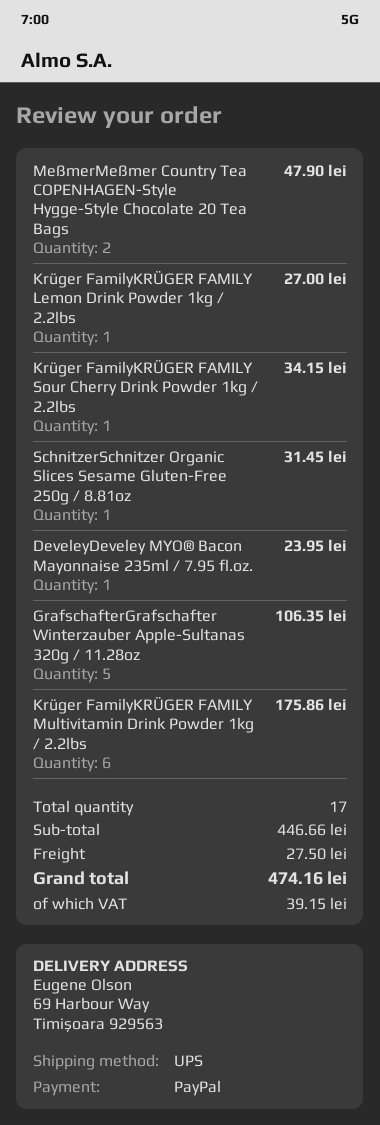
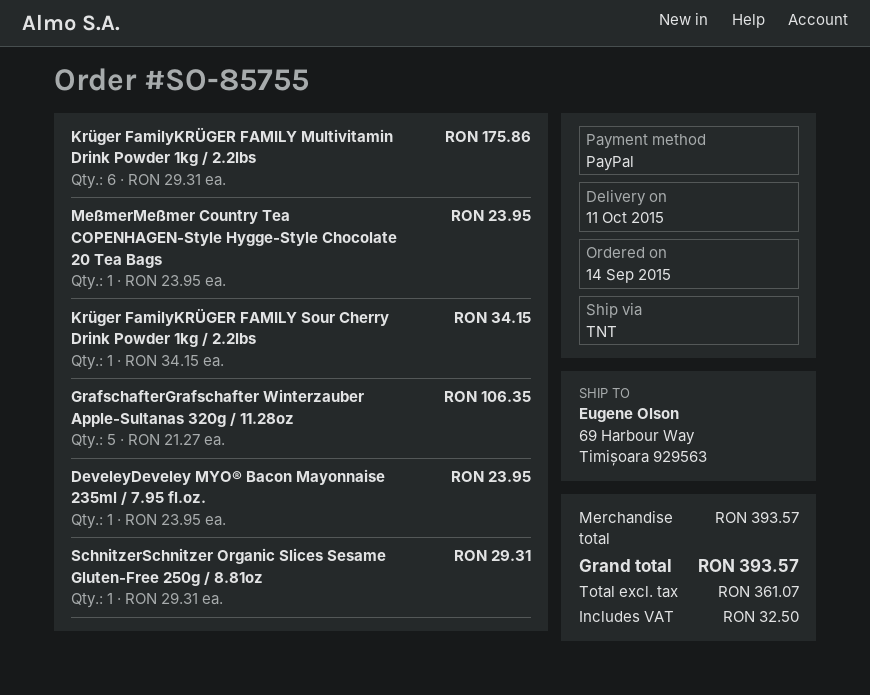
shipping method: UPS -> TNT
MeßmerMeßmer Country Tea COPENHAGEN-Style Hygge-Style Chocolate 20 Tea Bags: 2 for 47.90 -> 1 for 23.95
Krüger FamilyKRÜGER FAMILY Lemon Drink Powder 1kg / 2.2lbs: 1 for 27.00 -> none
SchnitzerSchnitzer Organic Slices Sesame Gluten-Free 250g / 8.81oz: 1 for 31.45 -> 1 for 29.31
subtotal: 446.66 -> 393.57
shipping: 27.50 -> none
tax: 39.15 -> 32.50
total: 474.16 -> 393.57

